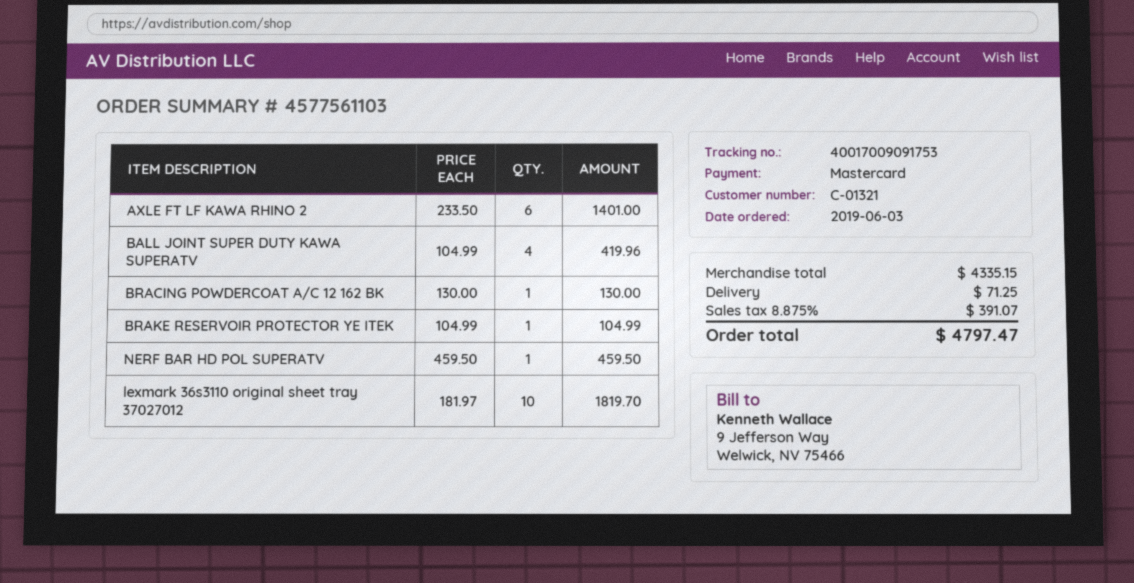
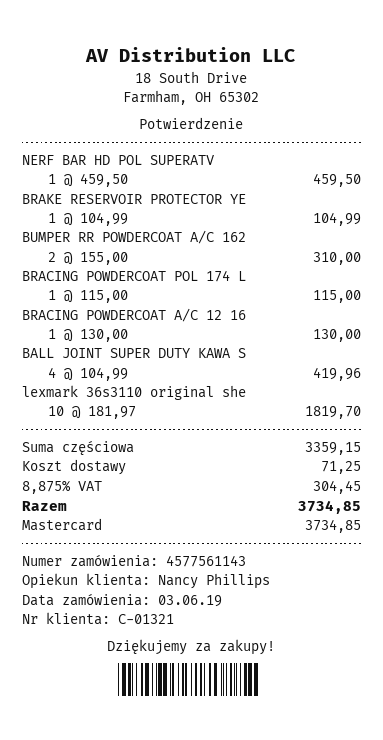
order number: 4577561103 -> 4577561143
AXLE FT LF KAWA RHINO 2: 6 x 233.50 = 1401.00 -> none
BUMPER RR POWDERCOAT A/C 162: none -> 2 x 155.00 = 310.00
BRACING POWDERCOAT POL 174 L: none -> 1 x 115.00 = 115.00
subtotal: 4335.15 -> 3359.15
tax: 8.875% = 391.07 -> 8.875% = 304.45
total: 4797.47 -> 3734.85

